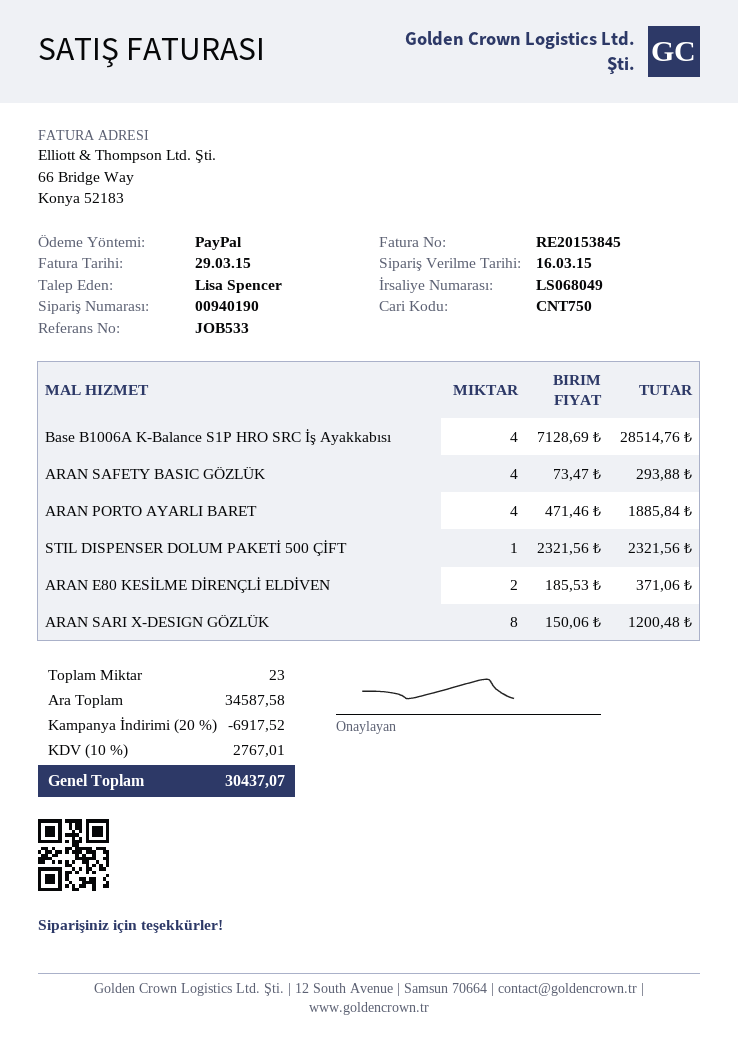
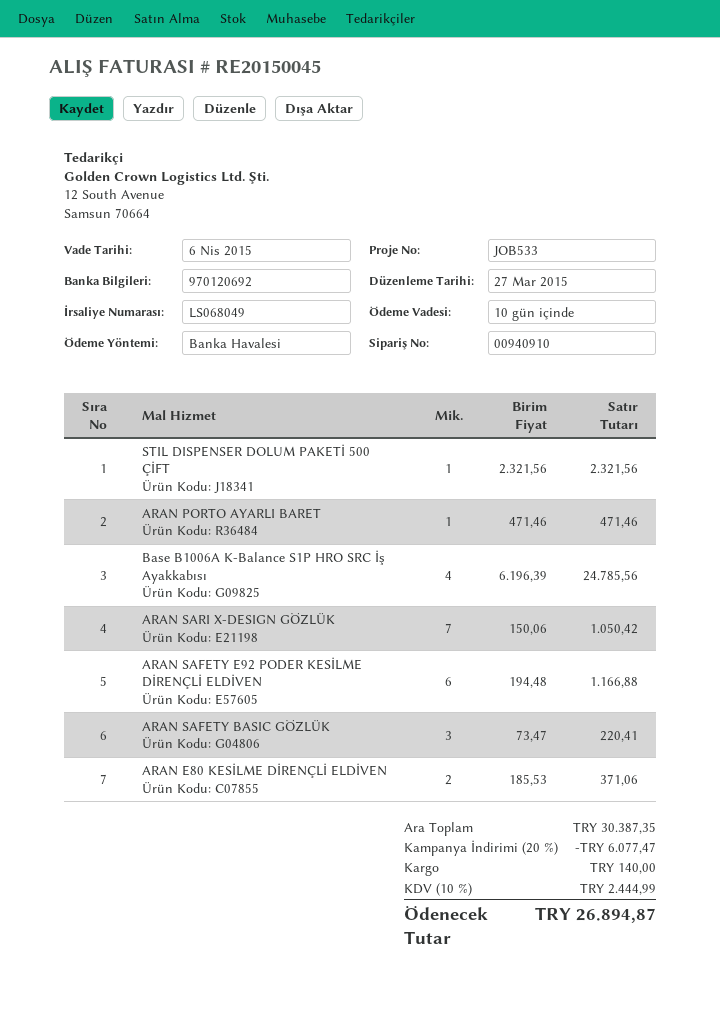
order number: 00940190 -> 00940910
invoice number: RE20153845 -> RE20150045
invoice date: 2015-03-29 -> 2015-03-27
payment method: PayPal -> bank transfer
Base B1006A K-Balance S1P HRO SRC İş Ayakkabısı: 4 x 7128.69 = 28514.76 -> 4 x 6196.39 = 24785.56
ARAN SAFETY BASIC GÖZLÜK: 4 x 73.47 = 293.88 -> 3 x 73.47 = 220.41
ARAN PORTO AYARLI BARET: 4 x 471.46 = 1885.84 -> 1 x 471.46 = 471.46
ARAN SARI X-DESIGN GÖZLÜK: 8 x 150.06 = 1200.48 -> 7 x 150.06 = 1050.42
ARAN SAFETY E92 PODER KESİLME DİRENÇLİ ELDİVEN: none -> 6 x 194.48 = 1166.88
subtotal: 34587.58 -> 30387.35
discount: 20% = 6917.52 -> 20% = 6077.47
shipping: none -> 140.00
tax: 10% = 2767.01 -> 10% = 2444.99
total: 30437.07 -> 26894.87

